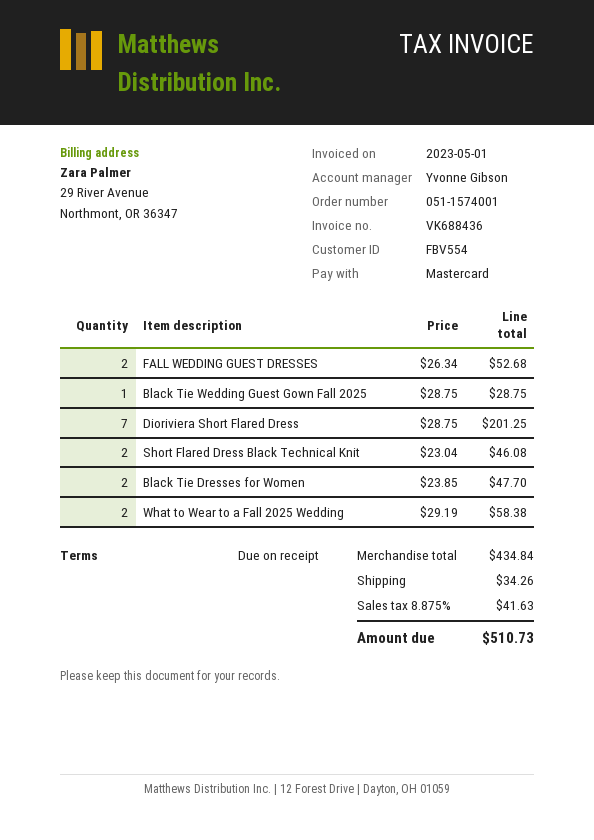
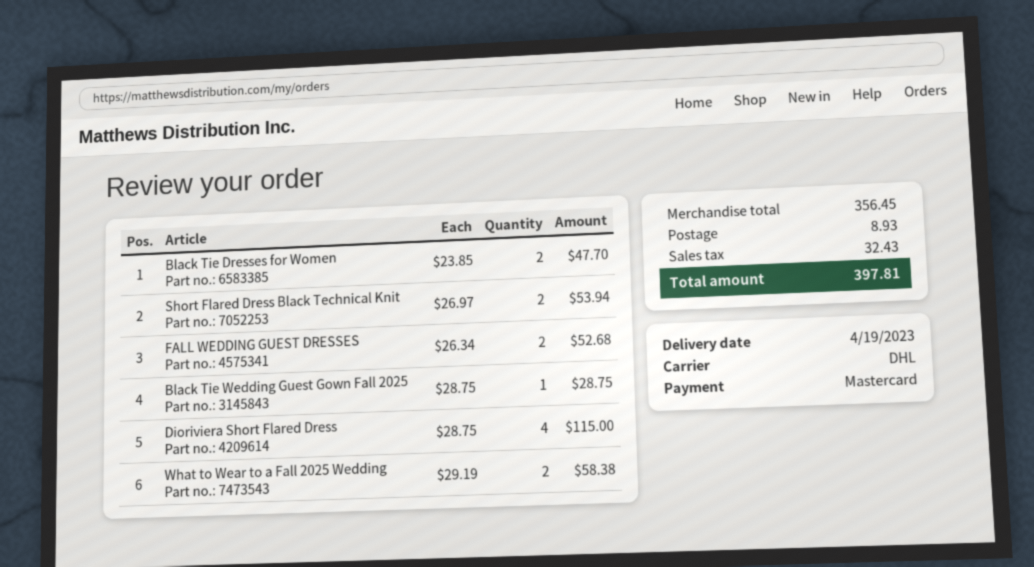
Dioriviera Short Flared Dress: 7 x 28.75 = 201.25 -> 4 x 28.75 = 115.00
Short Flared Dress Black Technical Knit: 2 x 23.04 = 46.08 -> 2 x 26.97 = 53.94
subtotal: 434.84 -> 356.45
shipping: 34.26 -> 8.93
tax: 41.63 -> 32.43
total: 510.73 -> 397.81

